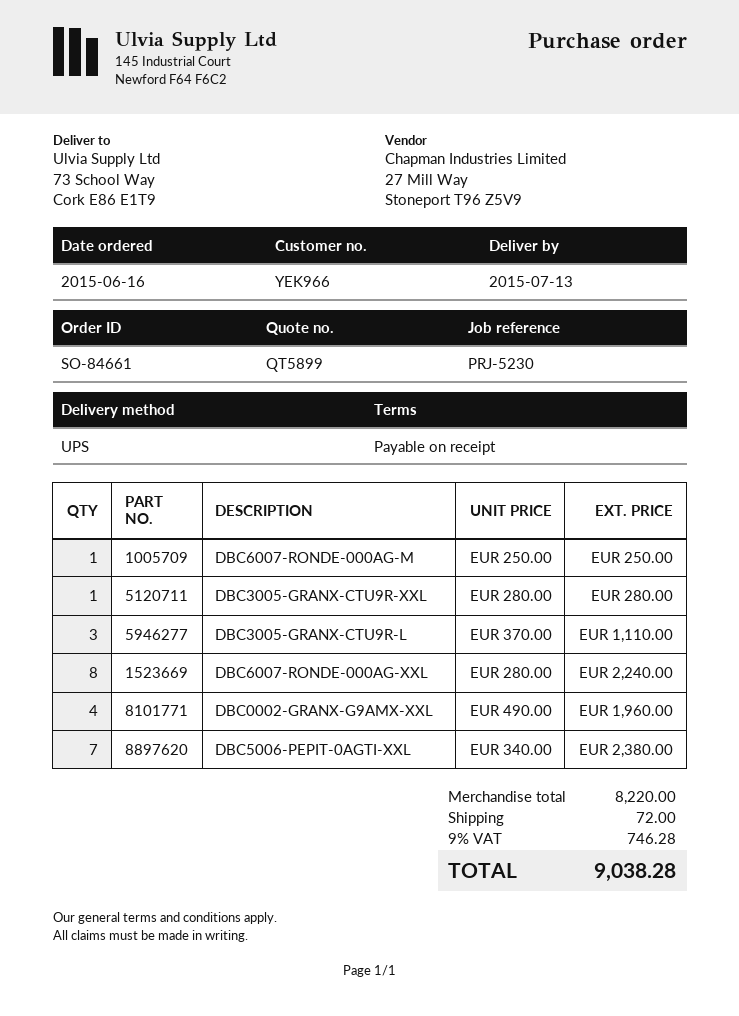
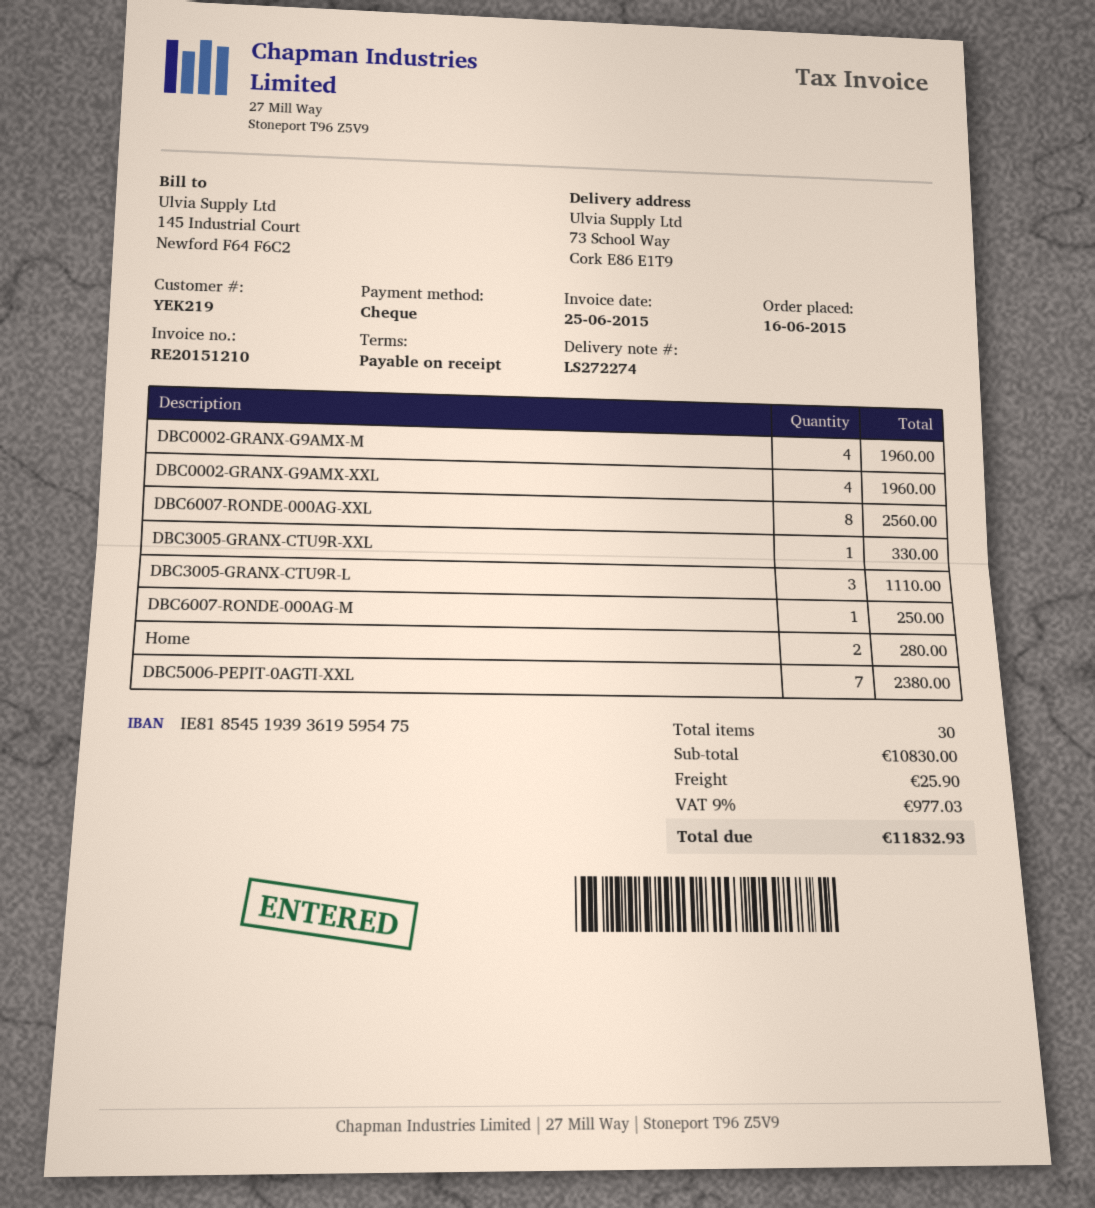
customer number: YEK966 -> YEK219
DBC3005-GRANX-CTU9R-XXL: 1 for 280.00 -> 1 for 330.00
DBC6007-RONDE-000AG-XXL: 8 for 2240.00 -> 8 for 2560.00
DBC0002-GRANX-G9AMX-M: none -> 4 for 1960.00
Home: none -> 2 for 280.00
subtotal: 8220.00 -> 10830.00
shipping: 72.00 -> 25.90
tax: 9% = 746.28 -> 9% = 977.03
total: 9038.28 -> 11832.93

